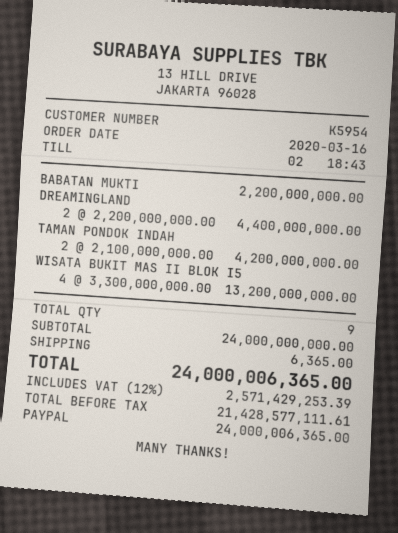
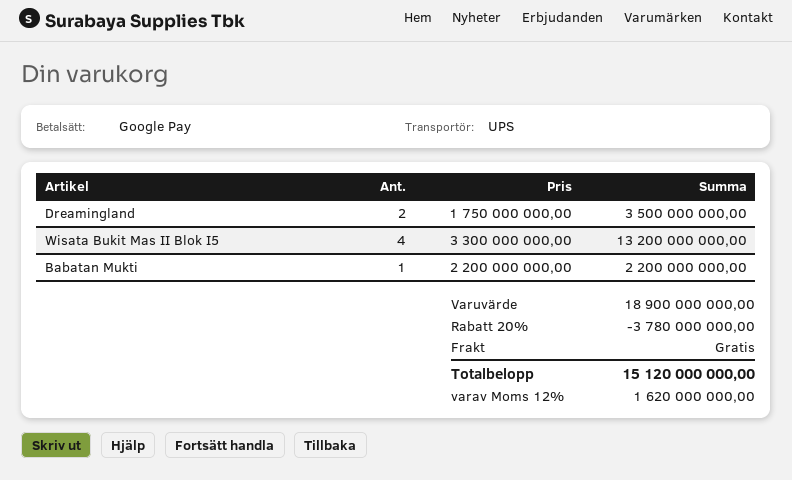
payment method: PayPal -> Google Pay
DREAMINGLAND: 2 x 2200000000.00 = 4400000000.00 -> 2 x 1750000000.00 = 3500000000.00
TAMAN PONDOK INDAH: 2 x 2100000000.00 = 4200000000.00 -> none
subtotal: 24000000000.00 -> 18900000000.00
discount: none -> 20% = 3780000000.00
shipping: 6365.00 -> 0.00
tax: 12% = 2571429253.39 -> 12% = 1620000000.00
total: 24000006365.00 -> 15120000000.00

